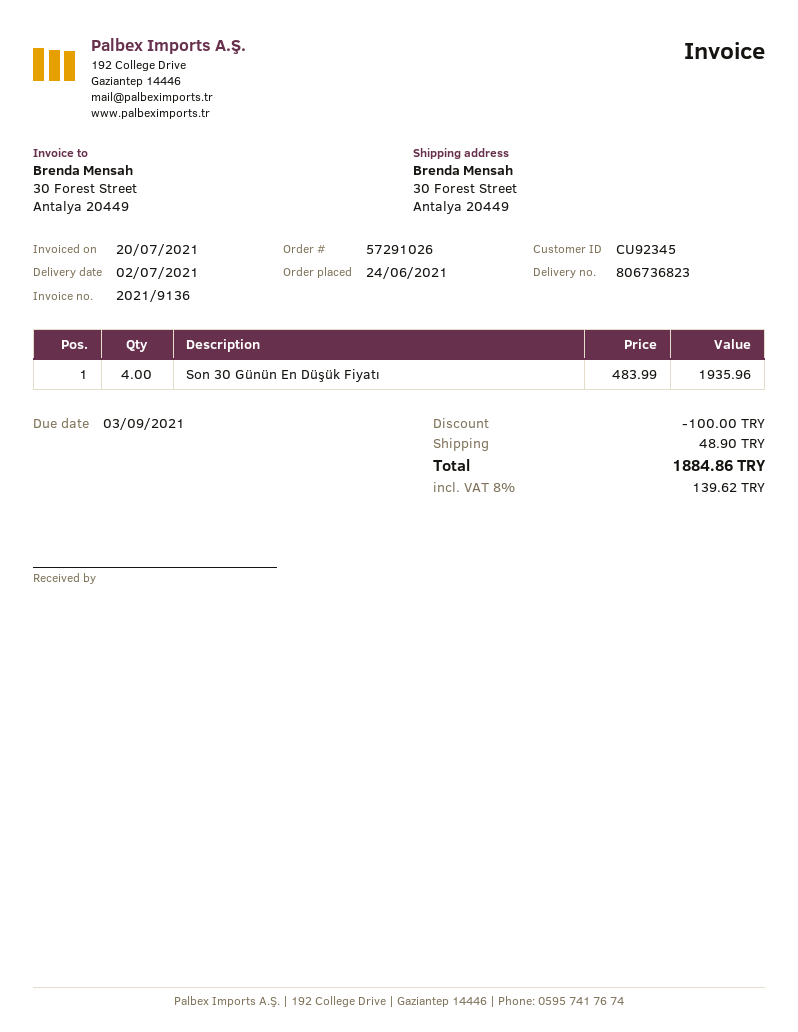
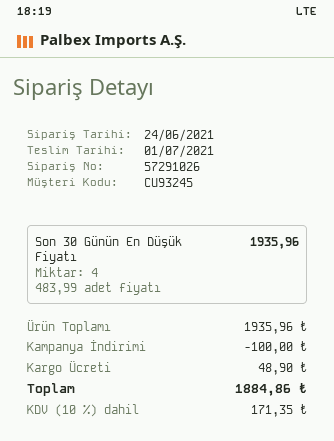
delivery date: 2021-07-02 -> 2021-07-01
customer number: CU92345 -> CU93245
tax: 8% = 139.62 -> 10% = 171.35

